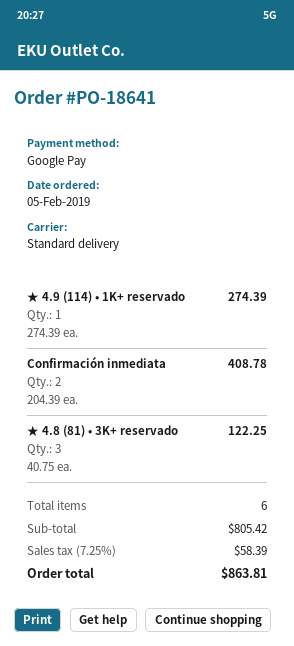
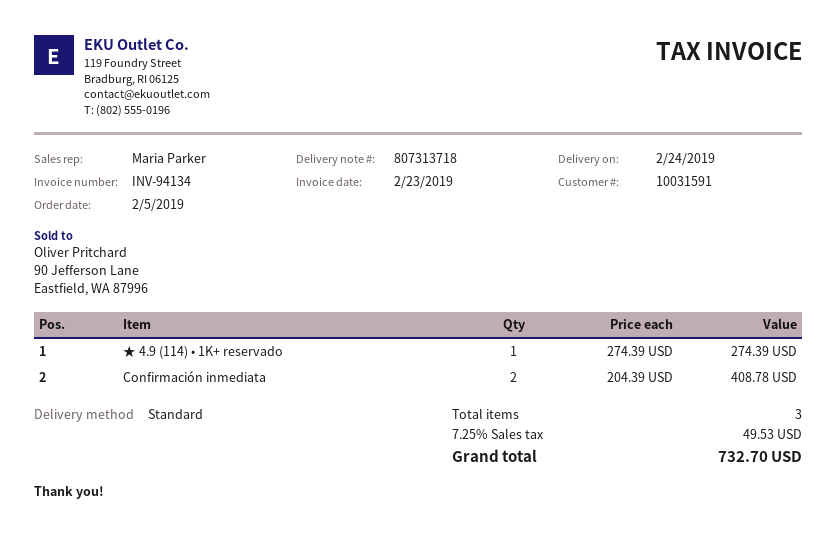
★ 4.8 (81) • 3K+ reservado: 3 x 40.75 = 122.25 -> none
total quantity: 6 -> 3
tax: 7.25% = 58.39 -> 7.25% = 49.53
total: 863.81 -> 732.70

